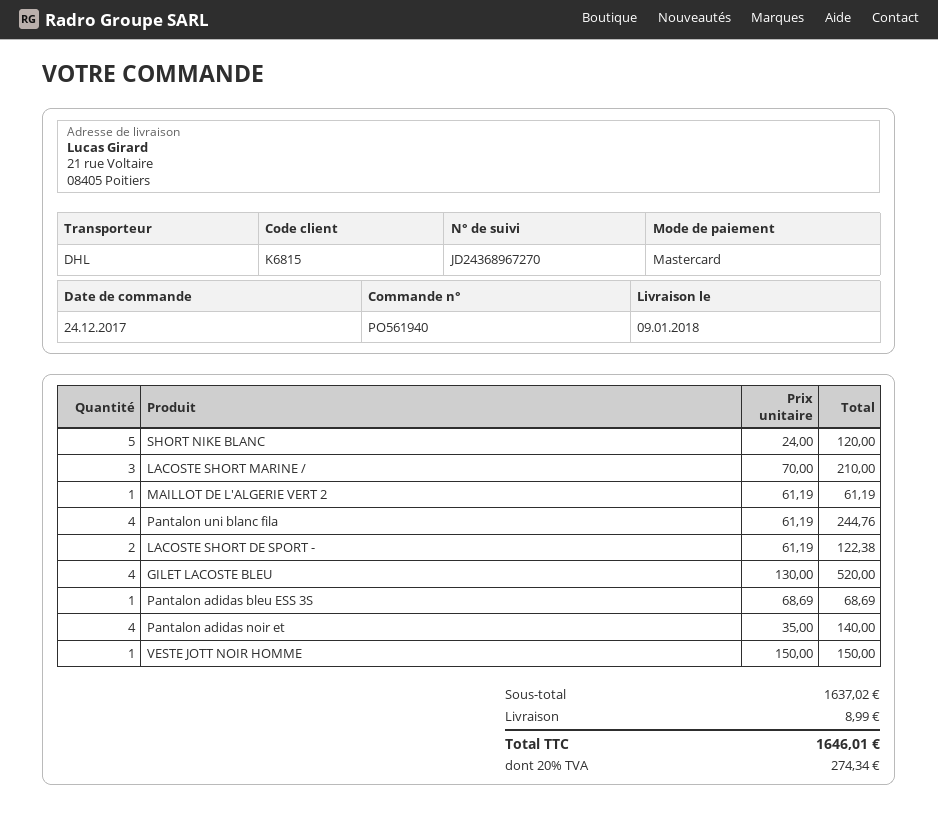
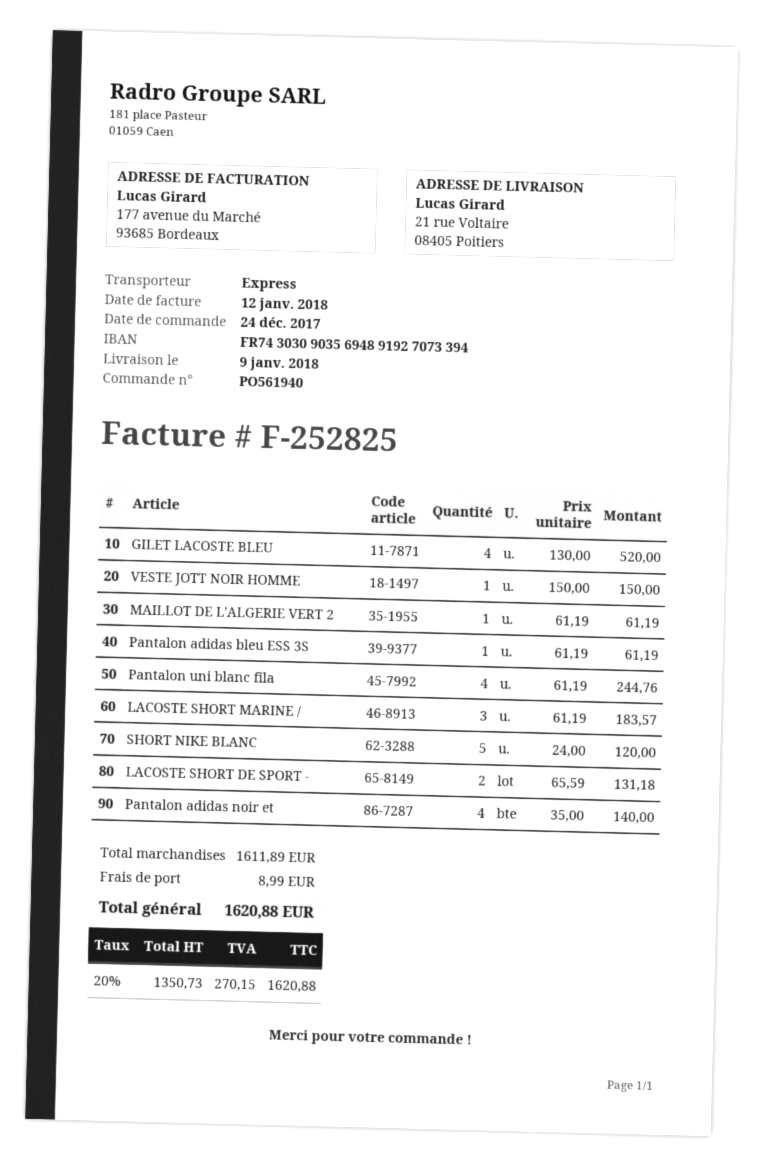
shipping method: DHL -> express
LACOSTE SHORT MARINE /: 3 x 70.00 = 210.00 -> 3 x 61.19 = 183.57
LACOSTE SHORT DE SPORT -: 2 x 61.19 = 122.38 -> 2 x 65.59 = 131.18
Pantalon adidas bleu ESS 3S: 1 x 68.69 = 68.69 -> 1 x 61.19 = 61.19
subtotal: 1637.02 -> 1611.89
tax: 20% = 274.34 -> 20% = 270.15
total: 1646.01 -> 1620.88

